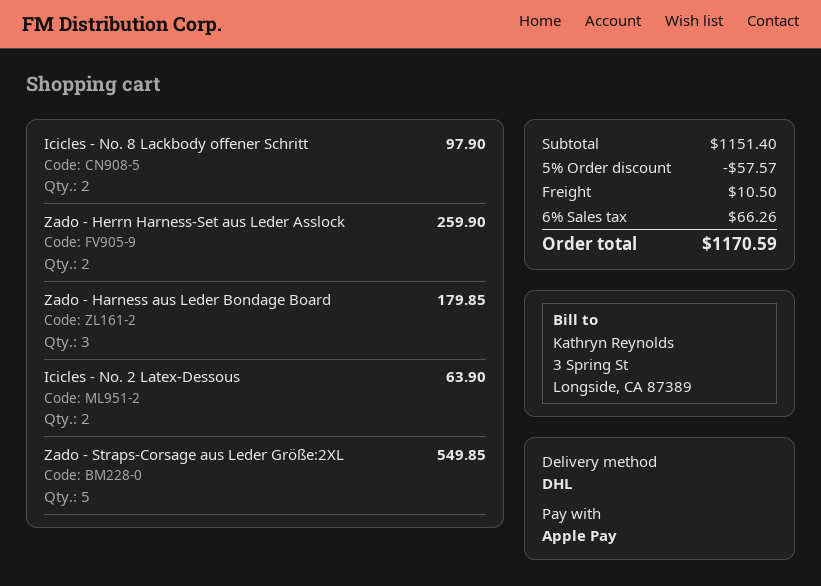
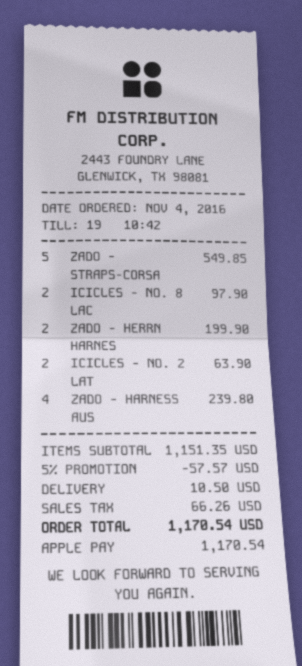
Zado - Herrn Harness-Set aus Leder Asslock: 2 for 259.90 -> 2 for 199.90
Zado - Harness aus Leder Bondage Board: 3 for 179.85 -> 4 for 239.80
subtotal: 1151.40 -> 1151.35
total: 1170.59 -> 1170.54

